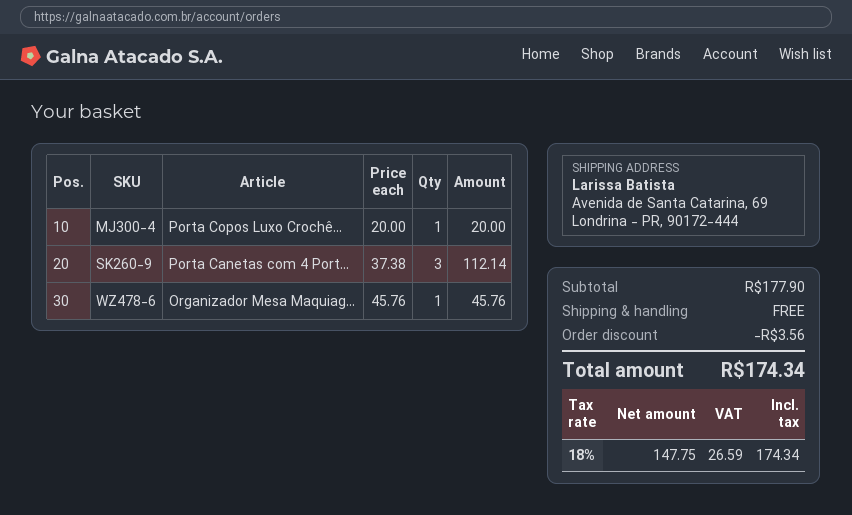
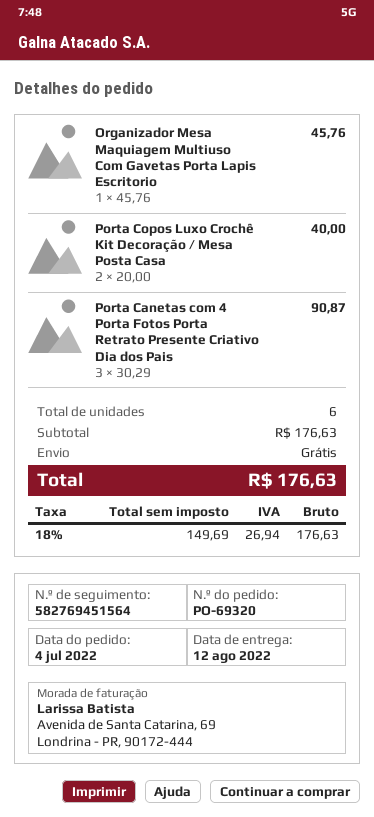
Porta Copos Luxo Crochê...: 1 x 20.00 = 20.00 -> 2 x 20.00 = 40.00
Porta Canetas com 4 Port...: 3 x 37.38 = 112.14 -> 3 x 30.29 = 90.87
subtotal: 177.90 -> 176.63
discount: 3.56 -> none
net: 147.75 -> 149.69
tax: 18% = 26.59 -> 18% = 26.94
total: 174.34 -> 176.63

